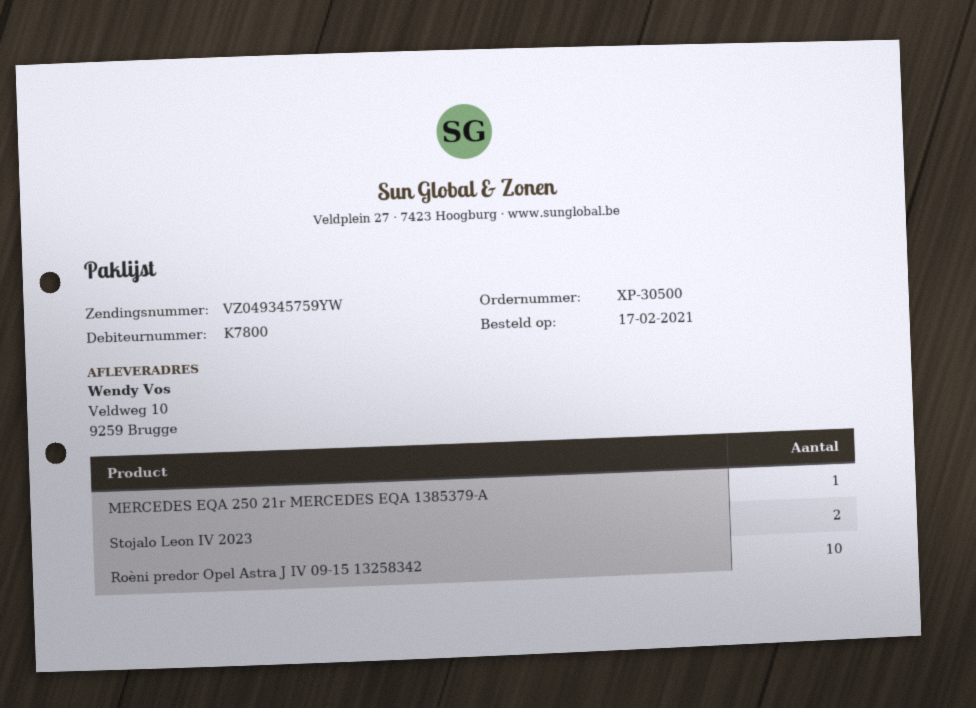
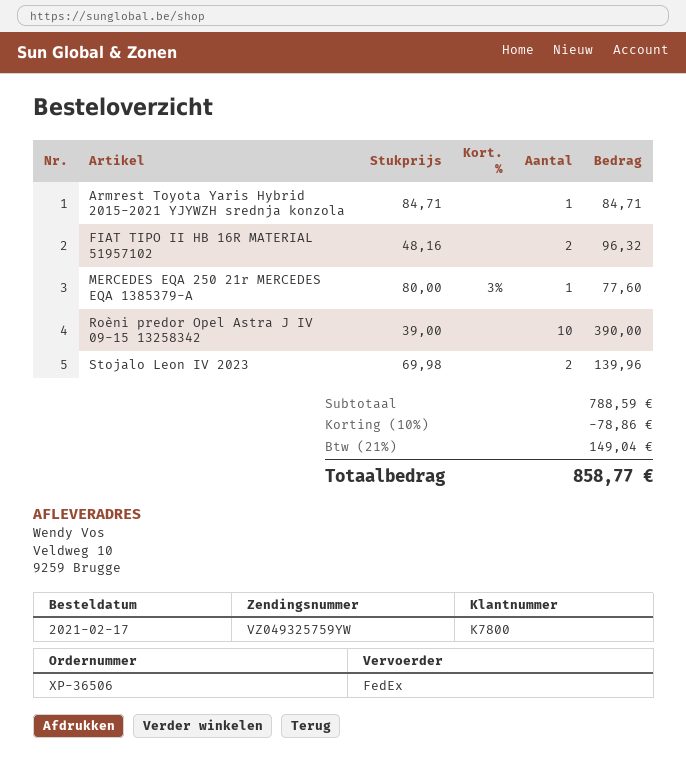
order number: XP-30500 -> XP-36506
tracking number: VZ049345759YW -> VZ049325759YW
Armrest Toyota Yaris Hybrid 2015-2021 YJYWZH srednja konzola: none -> 1
FIAT TIPO II HB 16R MATERIAL 51957102: none -> 2

